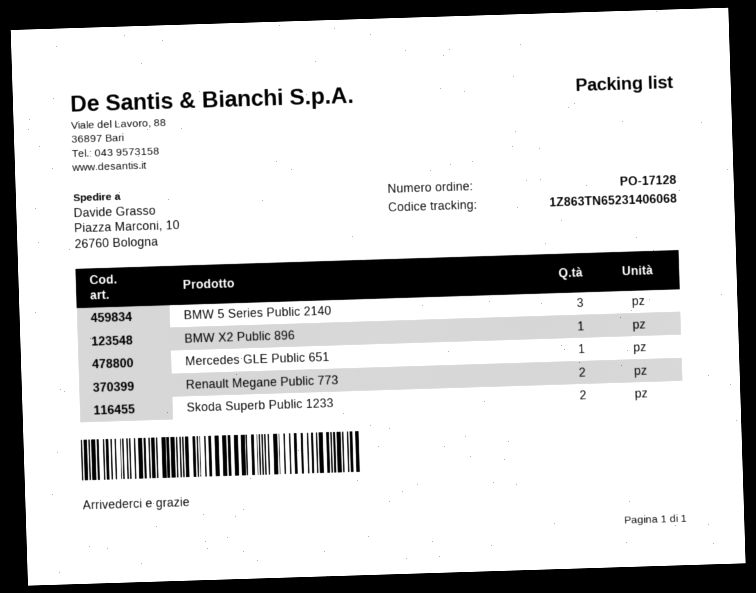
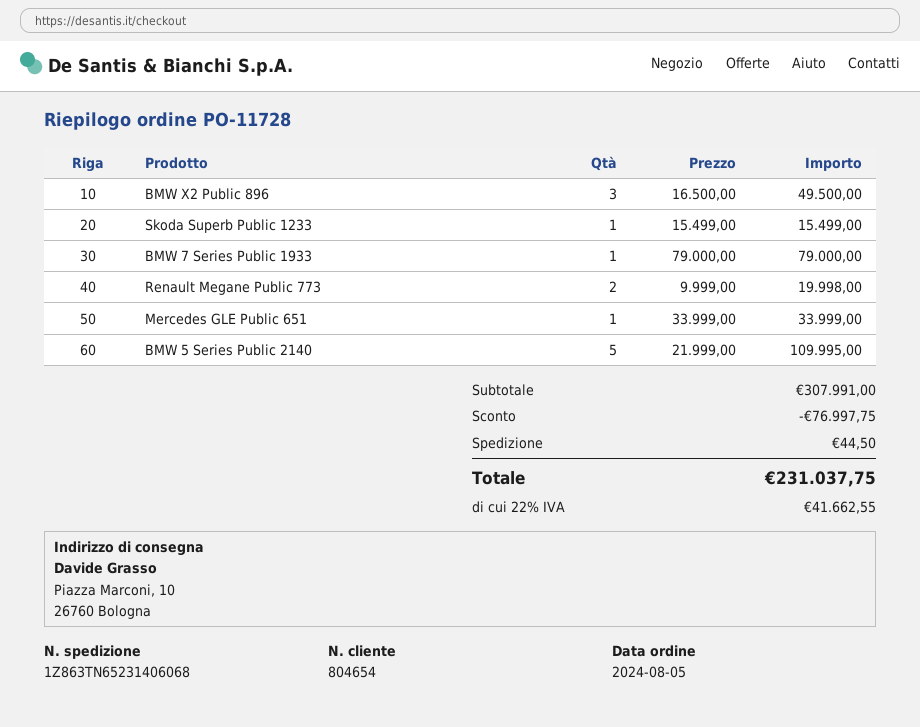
order number: PO-17128 -> PO-11728
BMW 5 Series Public 2140: 3 -> 5
BMW X2 Public 896: 1 -> 3
Skoda Superb Public 1233: 2 -> 1
BMW 7 Series Public 1933: none -> 1

